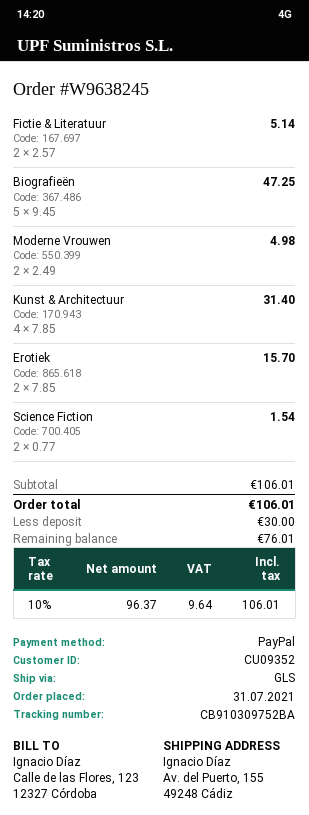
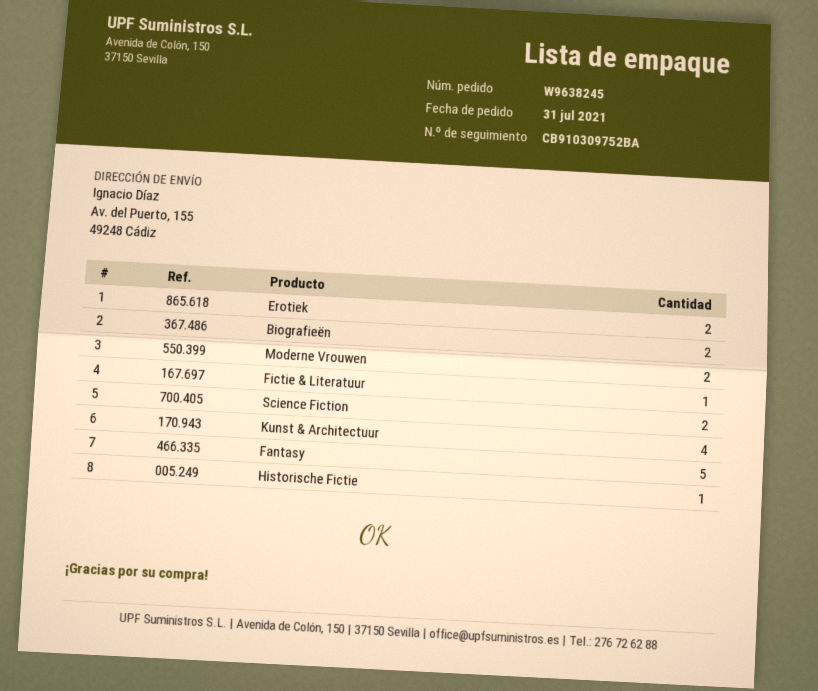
Fictie & Literatuur: 2 -> 1
Biografieën: 5 -> 2
Fantasy: none -> 5
Historische Fictie: none -> 1

